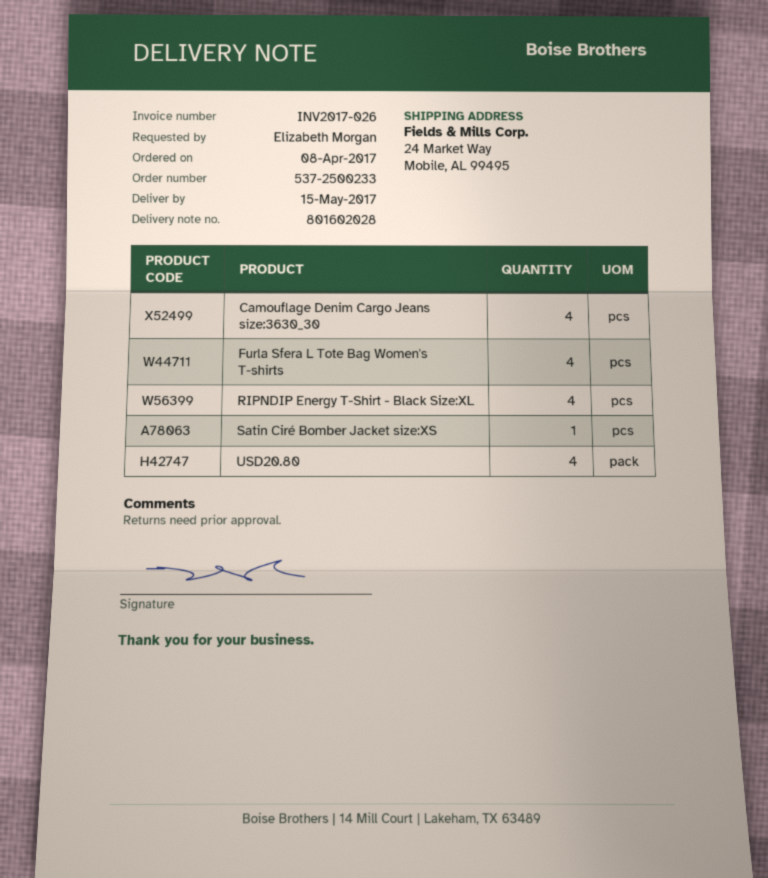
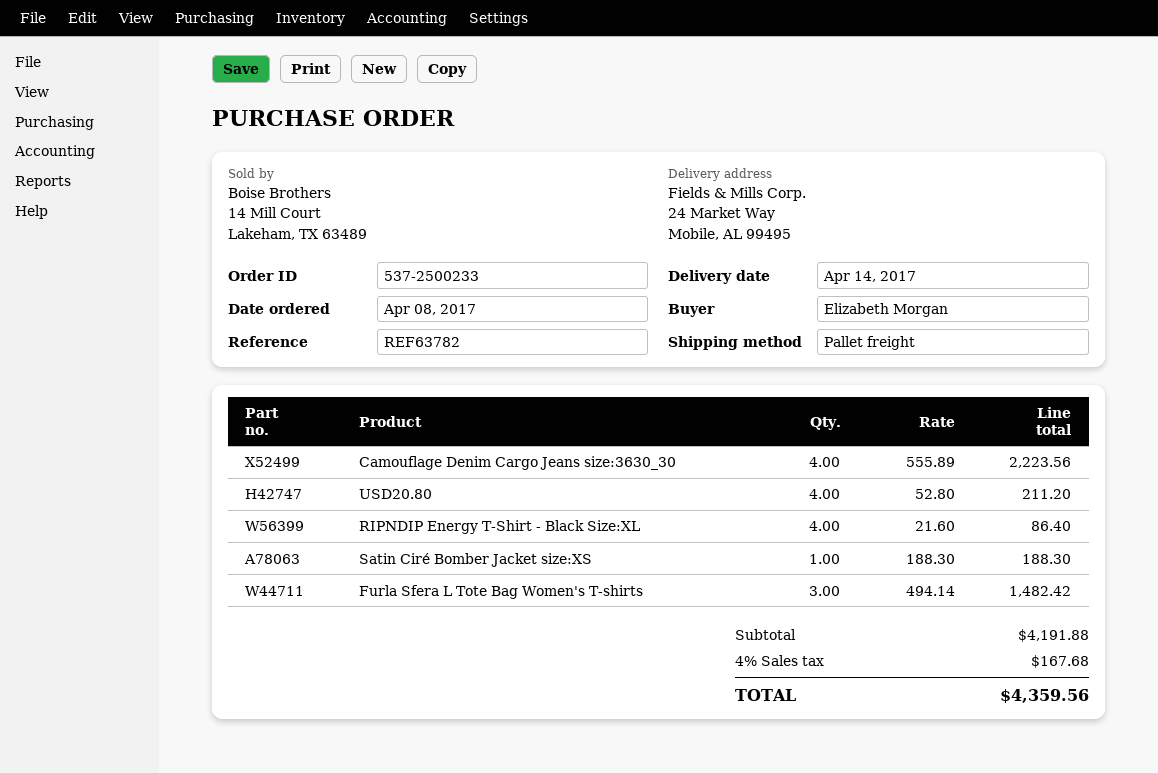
delivery date: 2017-05-15 -> 2017-04-14
Furla Sfera L Tote Bag Women's T-shirts: 4 -> 3

